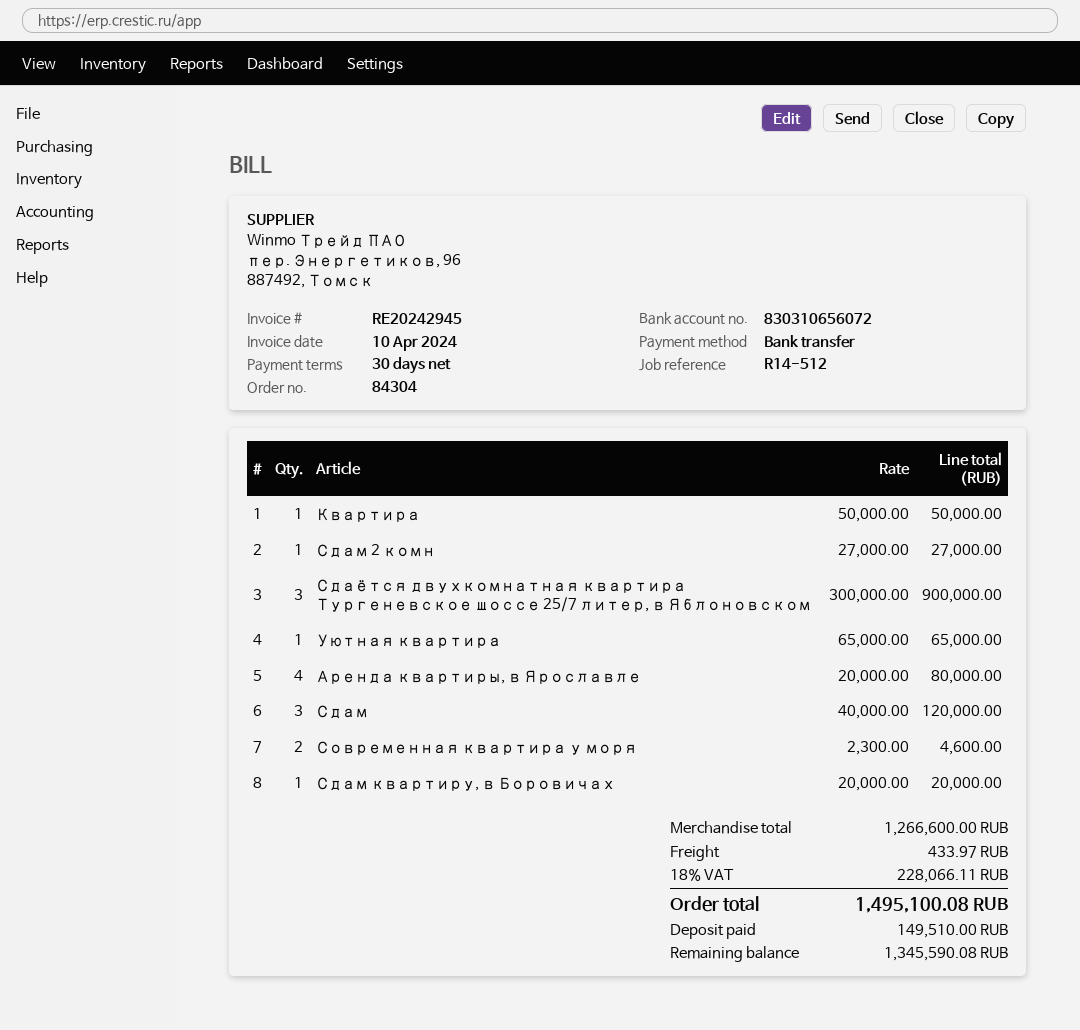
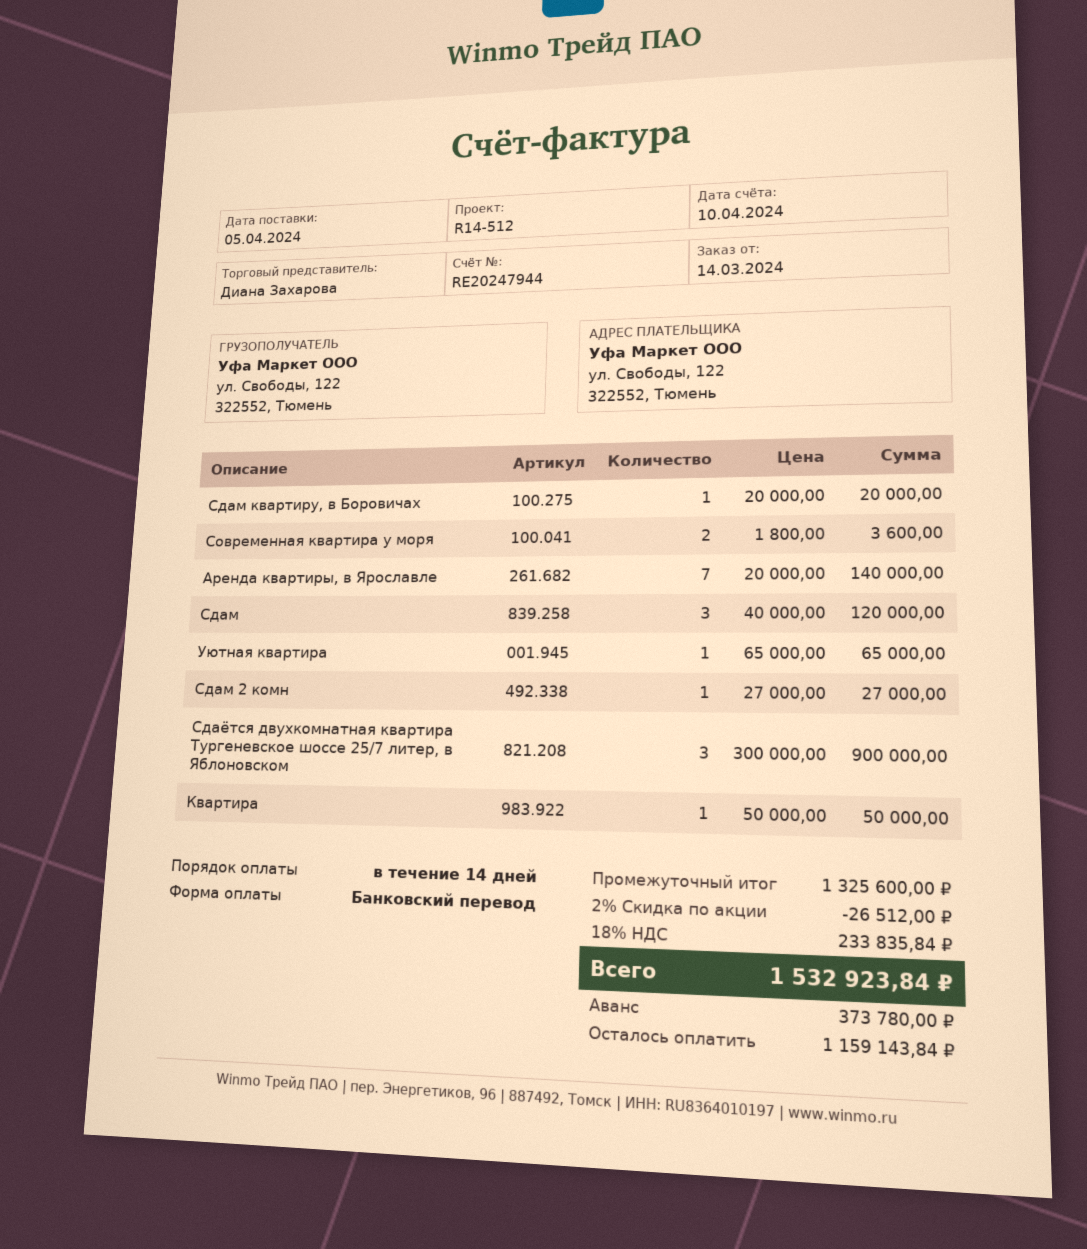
invoice number: RE20242945 -> RE20247944
payment terms: 30 days -> 14 days
Аренда квартиры, в Ярославле: 4 x 20000.00 = 80000.00 -> 7 x 20000.00 = 140000.00
Современная квартира у моря: 2 x 2300.00 = 4600.00 -> 2 x 1800.00 = 3600.00
subtotal: 1266600.00 -> 1325600.00
discount: none -> 2% = 26512.00
shipping: 433.97 -> none
tax: 18% = 228066.11 -> 18% = 233835.84
total: 1495100.08 -> 1532923.84
deposit: 149510.00 -> 373780.00
balance: 1345590.08 -> 1159143.84

